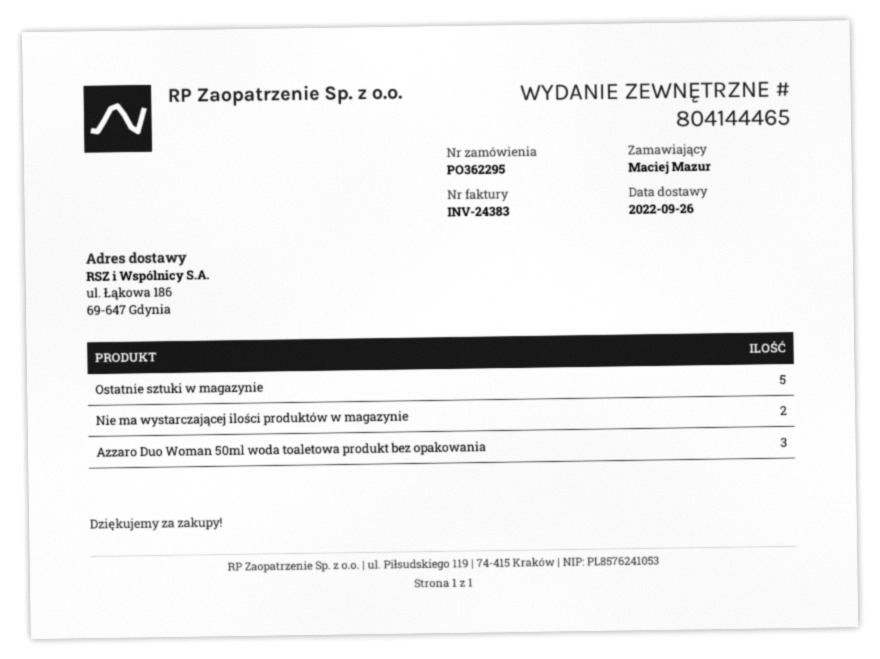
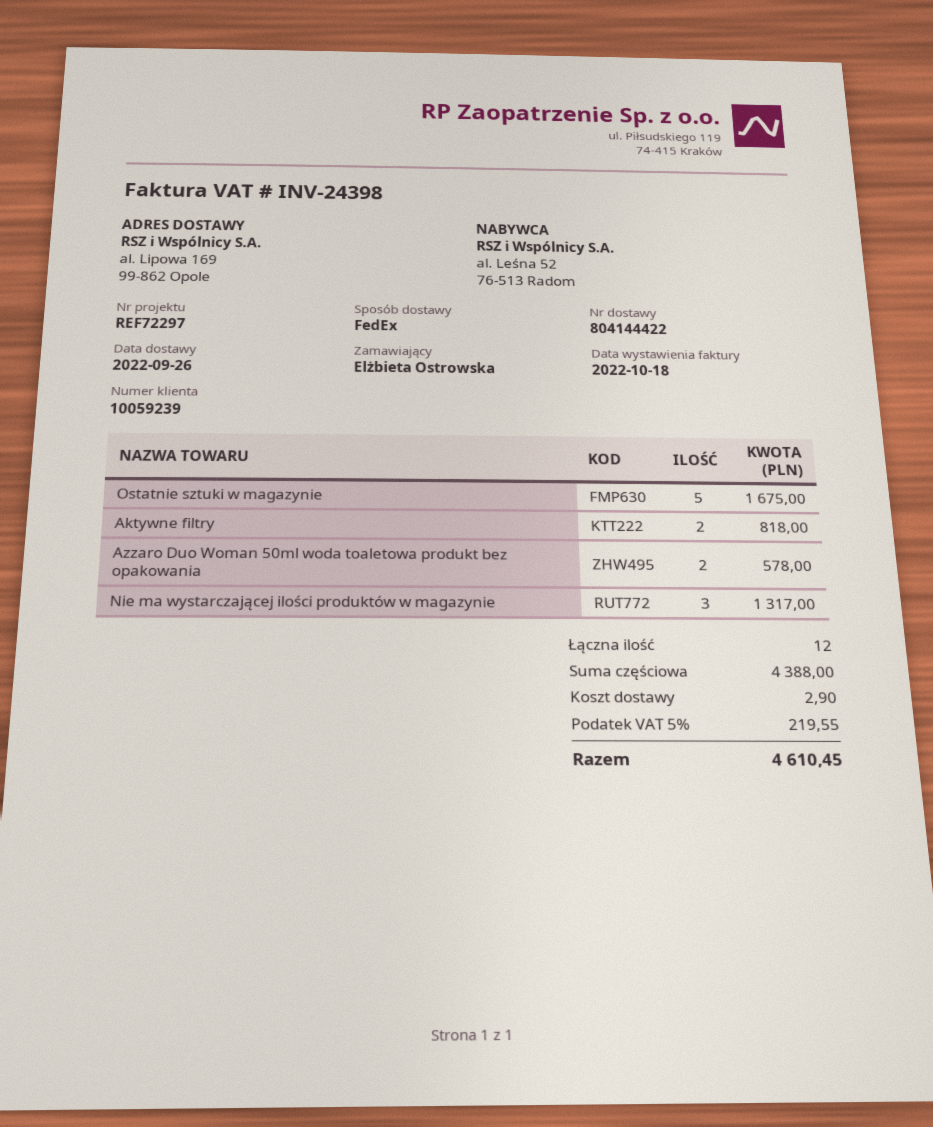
delivery note number: 804144465 -> 804144422
invoice number: INV-24383 -> INV-24398
ordered by: Maciej Mazur -> Elżbieta Ostrowska
ship to: ul. Łąkowa 186, 69-647 Gdynia -> al. Lipowa 169, 99-862 Opole
Nie ma wystarczającej ilości produktów w magazynie: 2 -> 3
Azzaro Duo Woman 50ml woda toaletowa produkt bez opakowania: 3 -> 2
Aktywne filtry: none -> 2

